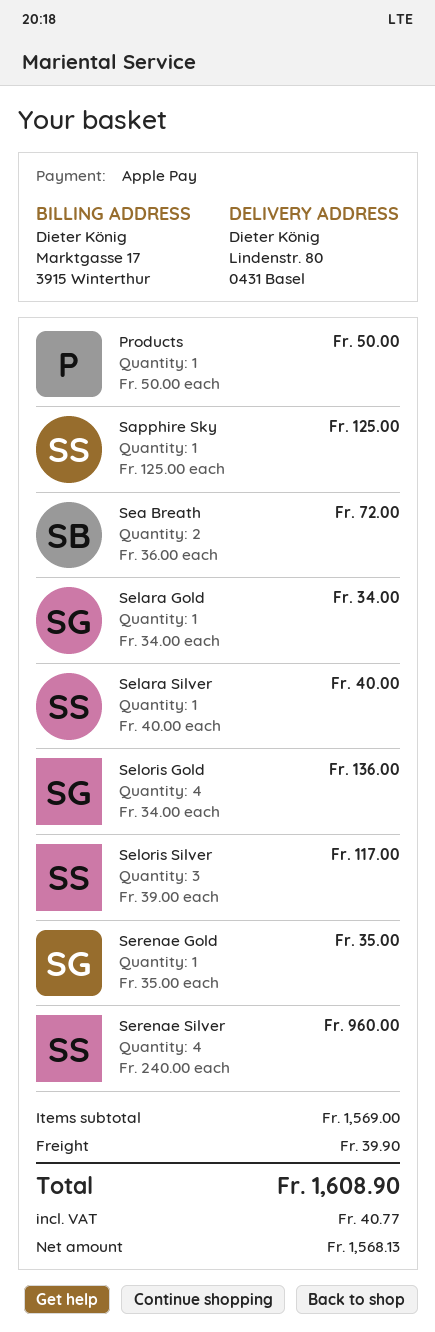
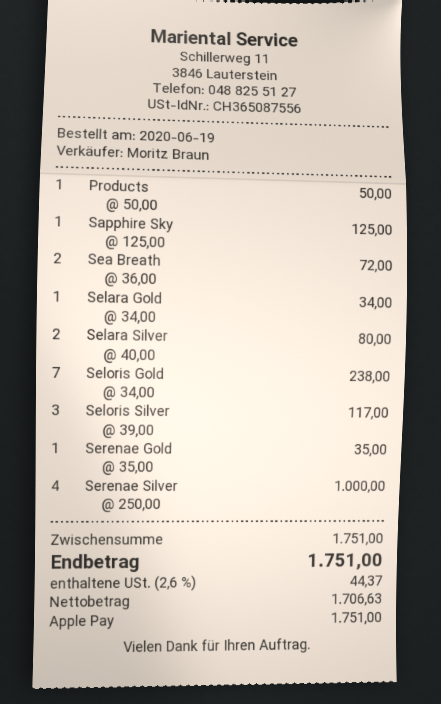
Selara Silver: 1 x 40.00 = 40.00 -> 2 x 40.00 = 80.00
Seloris Gold: 4 x 34.00 = 136.00 -> 7 x 34.00 = 238.00
Serenae Silver: 4 x 240.00 = 960.00 -> 4 x 250.00 = 1000.00
subtotal: 1569.00 -> 1751.00
shipping: 39.90 -> none
net: 1568.13 -> 1706.63
tax: 40.77 -> 44.37
total: 1608.90 -> 1751.00

